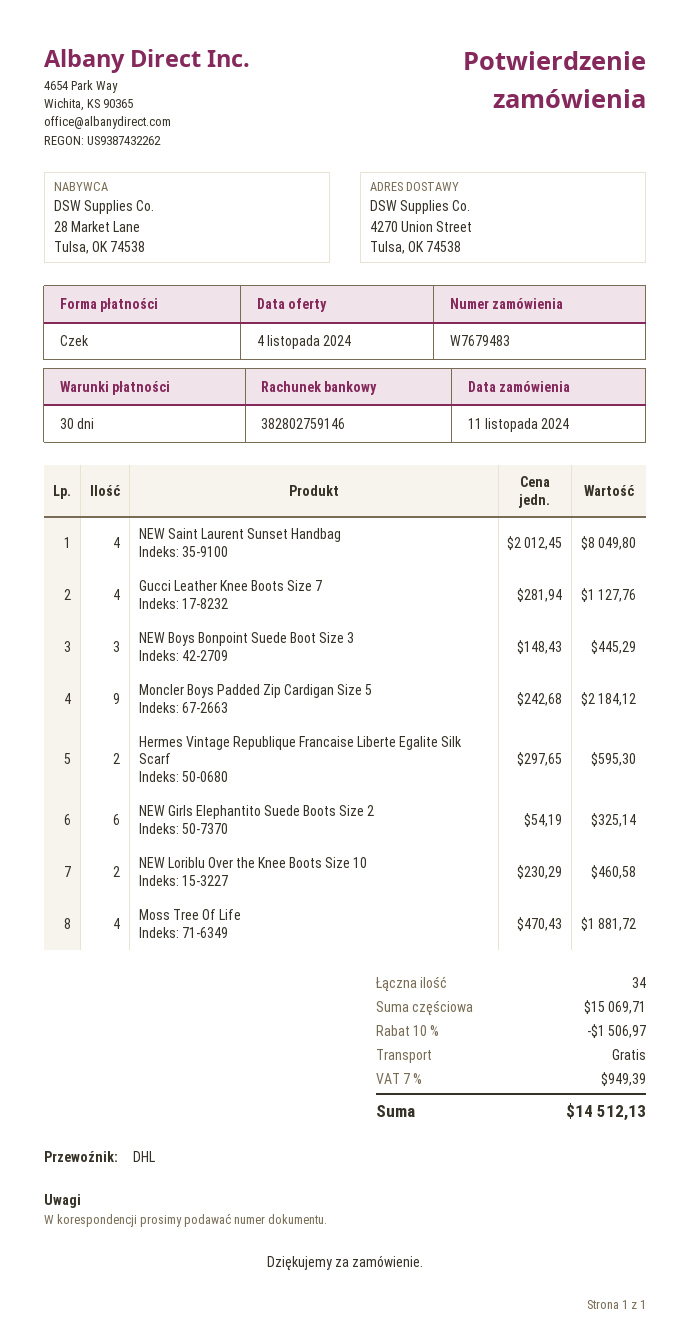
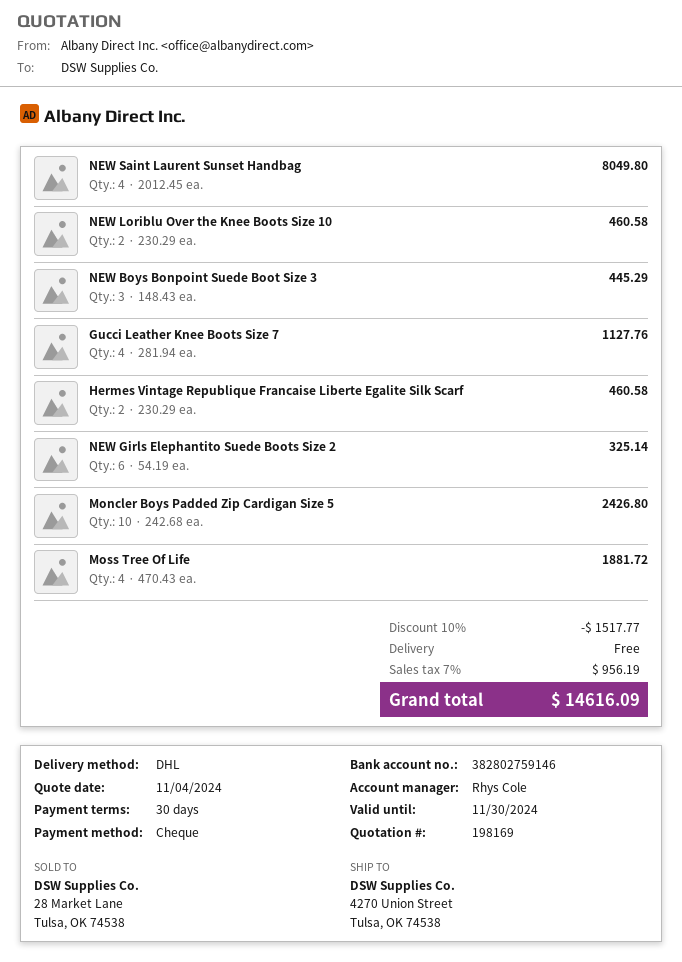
Moncler Boys Padded Zip Cardigan Size 5: 9 x 242.68 = 2184.12 -> 10 x 242.68 = 2426.80
Hermes Vintage Republique Francaise Liberte Egalite Silk Scarf: 2 x 297.65 = 595.30 -> 2 x 230.29 = 460.58
discount: 10% = 1506.97 -> 10% = 1517.77
tax: 7% = 949.39 -> 7% = 956.19
total: 14512.13 -> 14616.09

